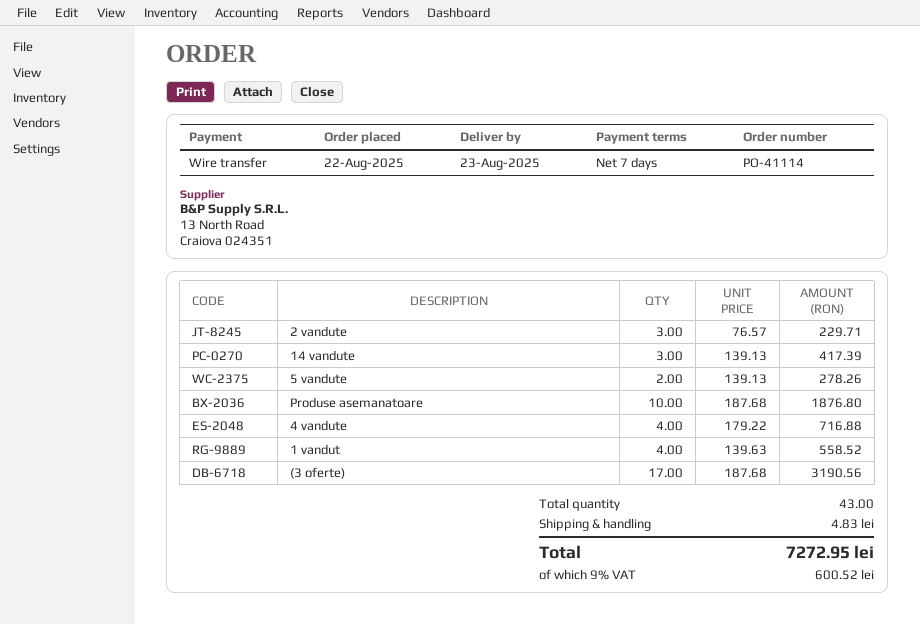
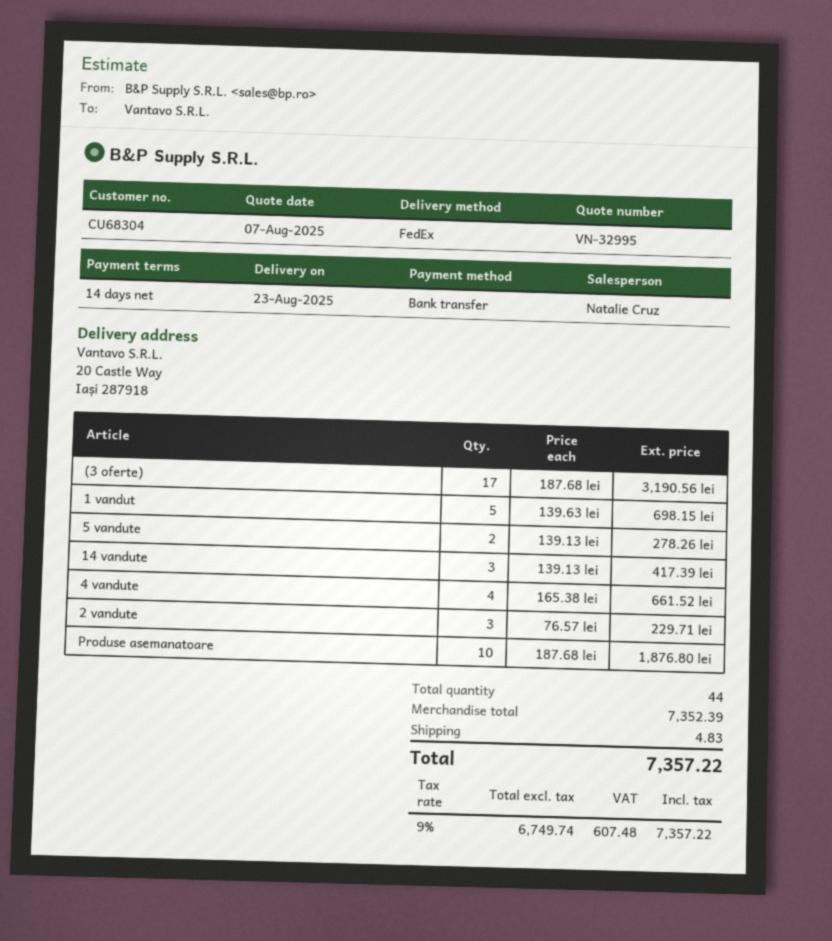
payment terms: 7 days -> 14 days
4 vandute: 4 x 179.22 = 716.88 -> 4 x 165.38 = 661.52
1 vandut: 4 x 139.63 = 558.52 -> 5 x 139.63 = 698.15
total quantity: 43 -> 44
tax: 9% = 600.52 -> 9% = 607.48
total: 7272.95 -> 7357.22

